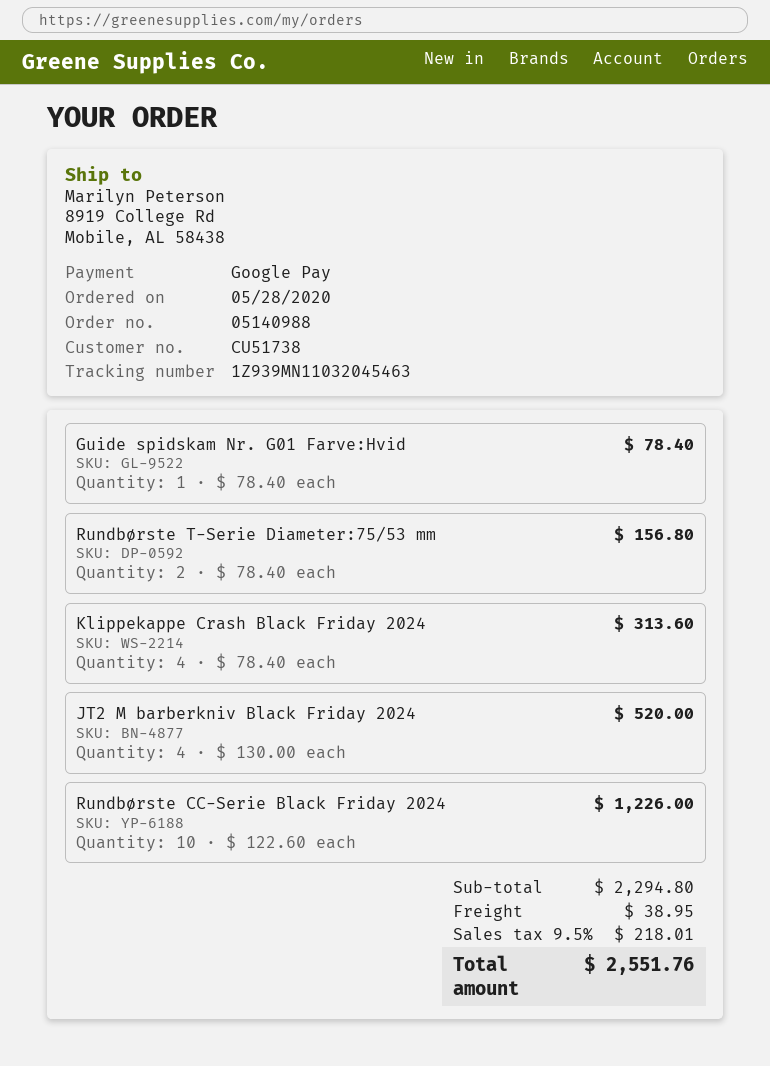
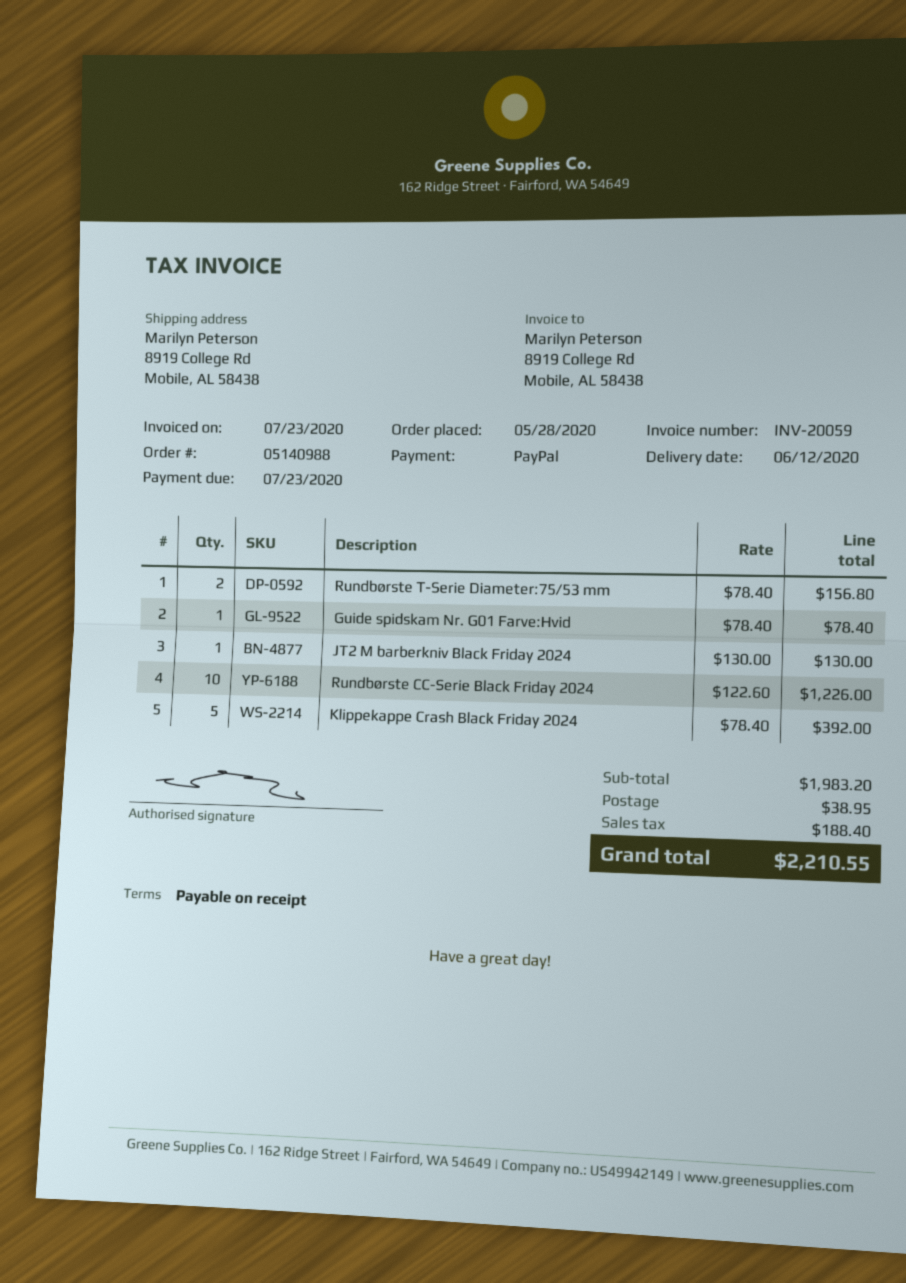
payment method: Google Pay -> PayPal
Klippekappe Crash Black Friday 2024: 4 x 78.40 = 313.60 -> 5 x 78.40 = 392.00
JT2 M barberkniv Black Friday 2024: 4 x 130.00 = 520.00 -> 1 x 130.00 = 130.00
subtotal: 2294.80 -> 1983.20
tax: 218.01 -> 188.40
total: 2551.76 -> 2210.55

